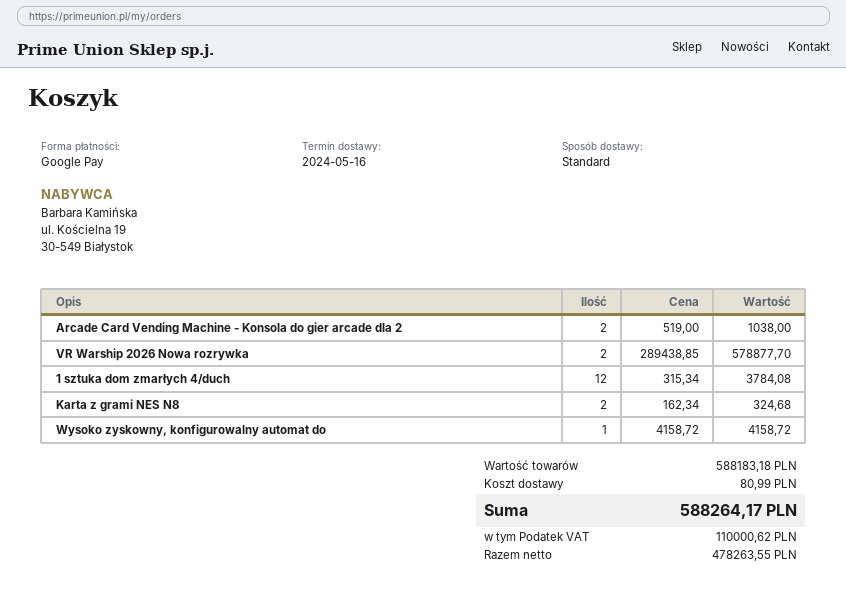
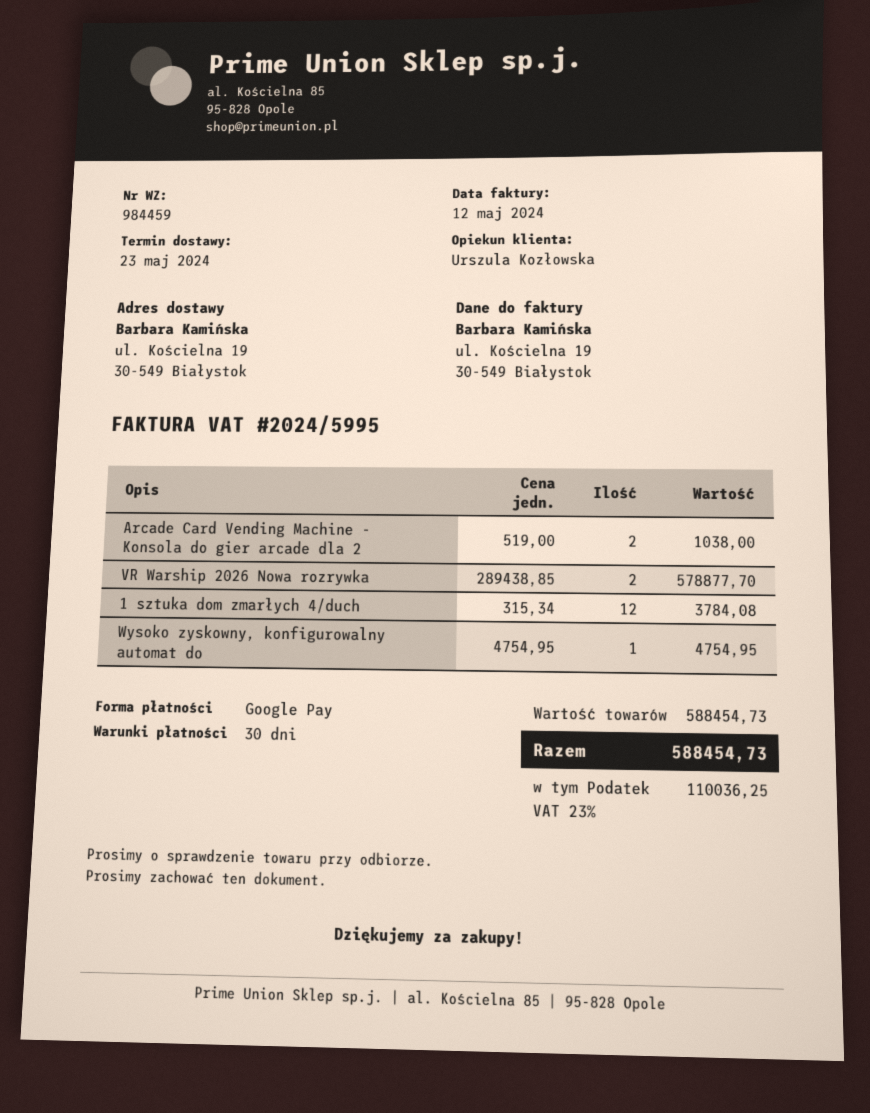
delivery date: 2024-05-16 -> 2024-05-23
Karta z grami NES N8: 2 x 162.34 = 324.68 -> none
Wysoko zyskowny, konfigurowalny automat do: 1 x 4158.72 = 4158.72 -> 1 x 4754.95 = 4754.95
subtotal: 588183.18 -> 588454.73
shipping: 80.99 -> none
tax: 110000.62 -> 110036.25
total: 588264.17 -> 588454.73

